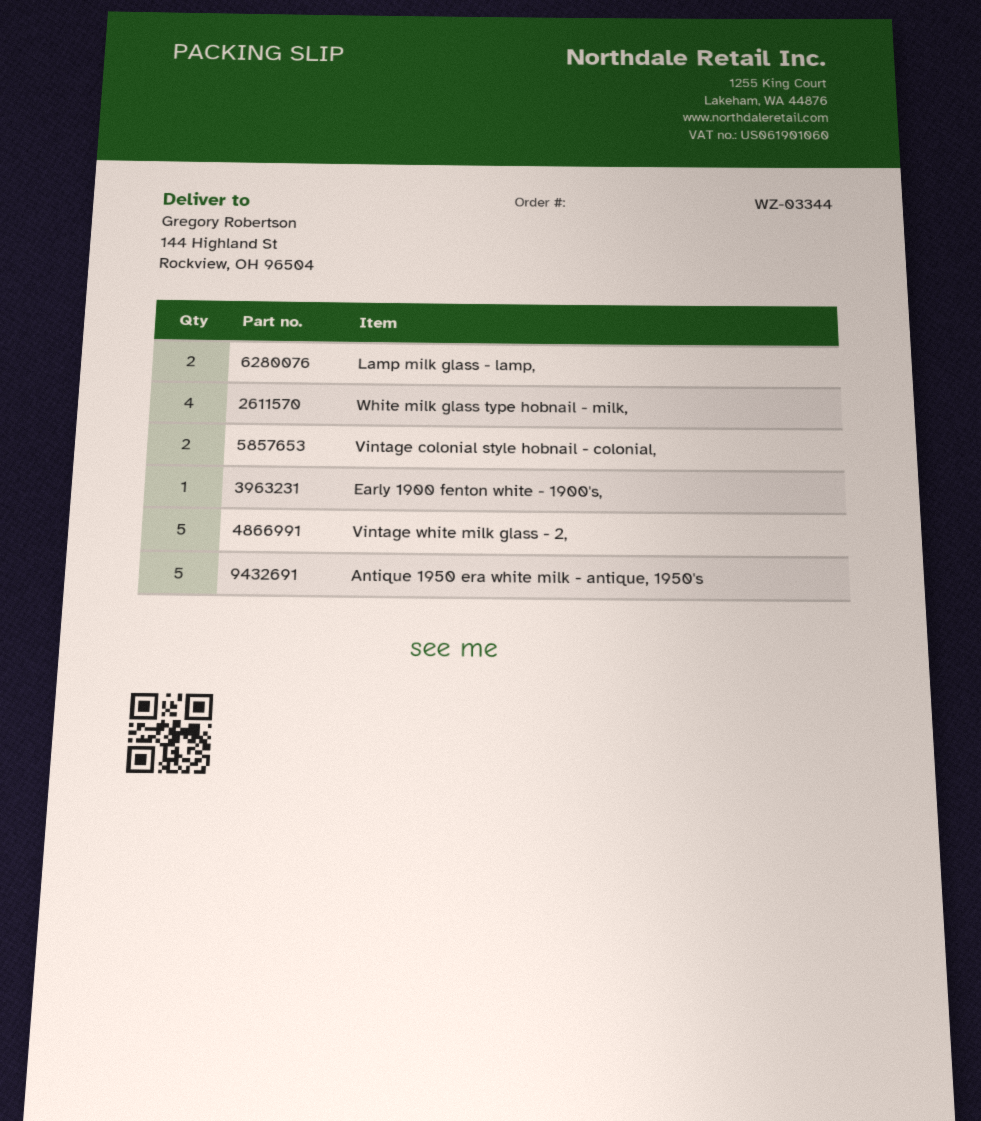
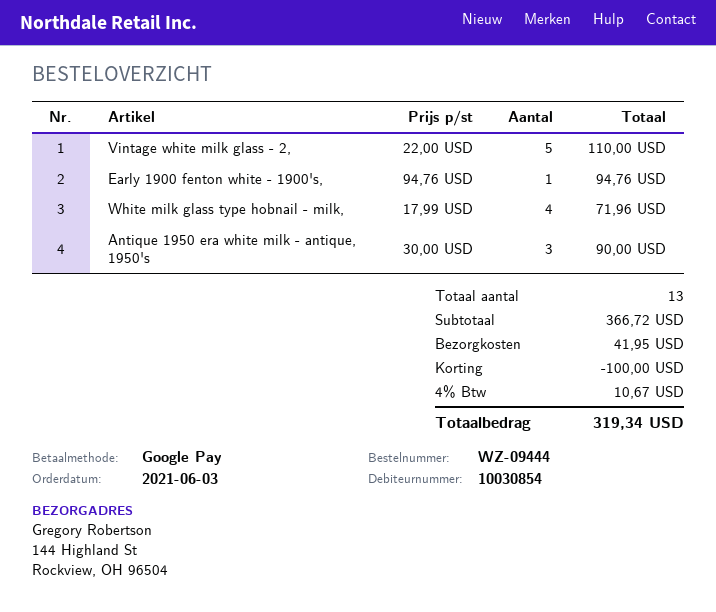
order number: WZ-03344 -> WZ-09444
Lamp milk glass - lamp,: 2 -> none
Vintage colonial style hobnail - colonial,: 2 -> none
Antique 1950 era white milk - antique, 1950's: 5 -> 3

